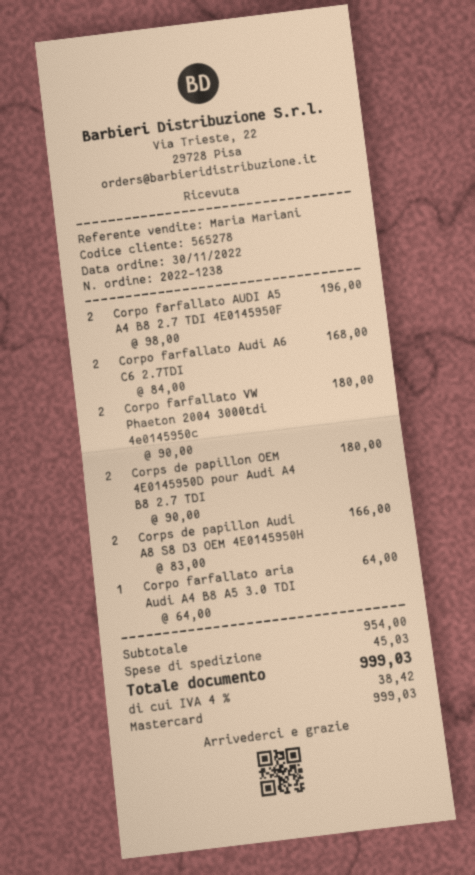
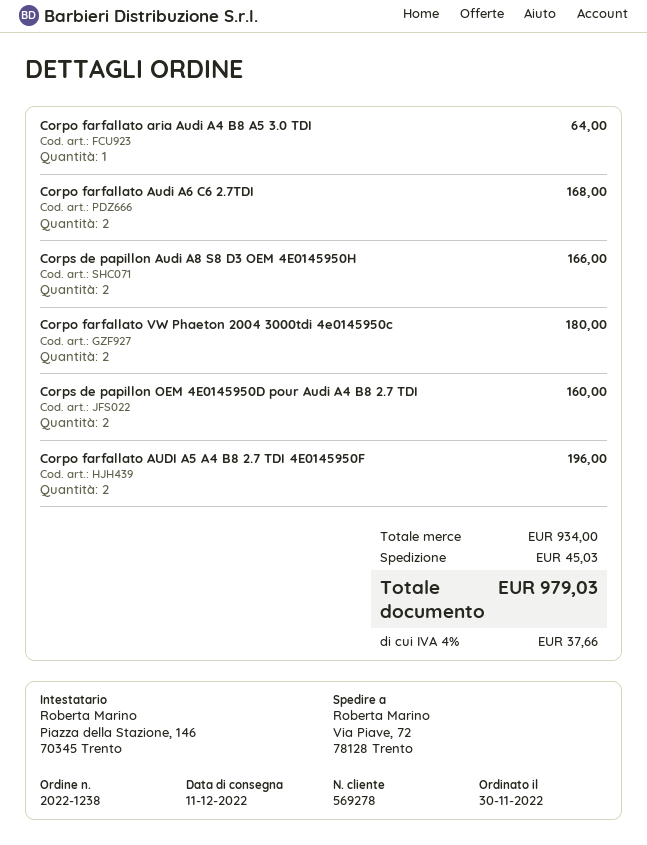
customer number: 565278 -> 569278
Corps de papillon OEM 4E0145950D pour Audi A4 B8 2.7 TDI: 2 for 180.00 -> 2 for 160.00
subtotal: 954.00 -> 934.00
tax: 4% = 38.42 -> 4% = 37.66
total: 999.03 -> 979.03

